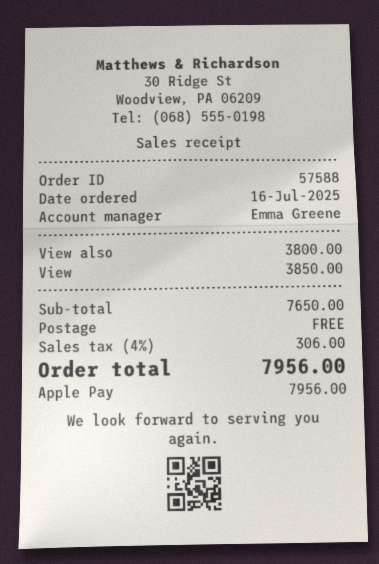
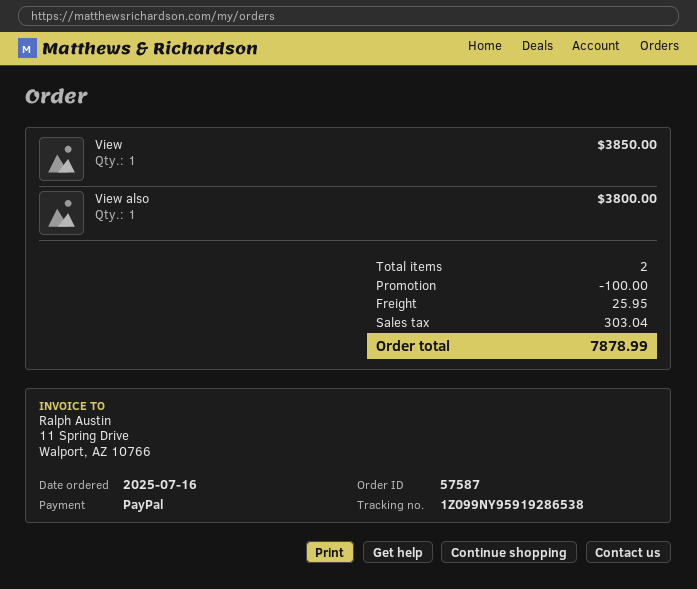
order number: 57588 -> 57587
payment method: Apple Pay -> PayPal
discount: none -> 100.00
shipping: 0.00 -> 25.95
tax: 306.00 -> 303.04
total: 7956.00 -> 7878.99

